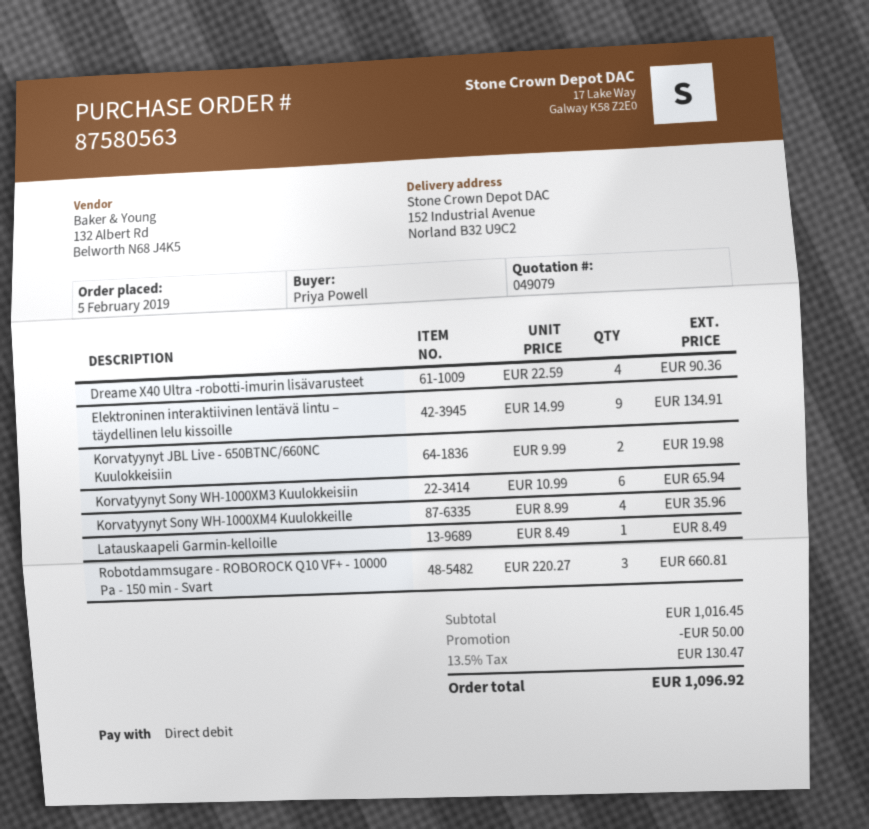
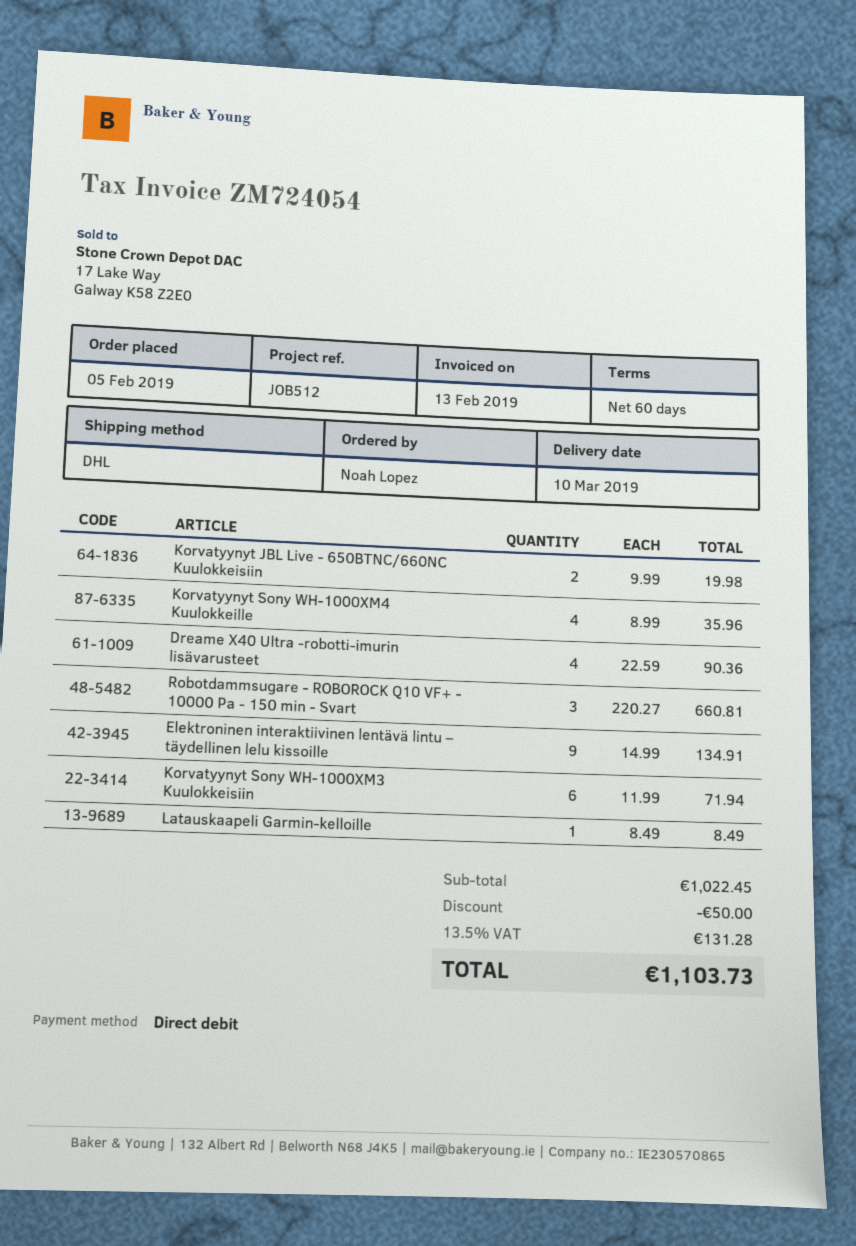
ordered by: Priya Powell -> Noah Lopez
Korvatyynyt Sony WH-1000XM3 Kuulokkeisiin: 6 x 10.99 = 65.94 -> 6 x 11.99 = 71.94
subtotal: 1016.45 -> 1022.45
tax: 13.5% = 130.47 -> 13.5% = 131.28
total: 1096.92 -> 1103.73

